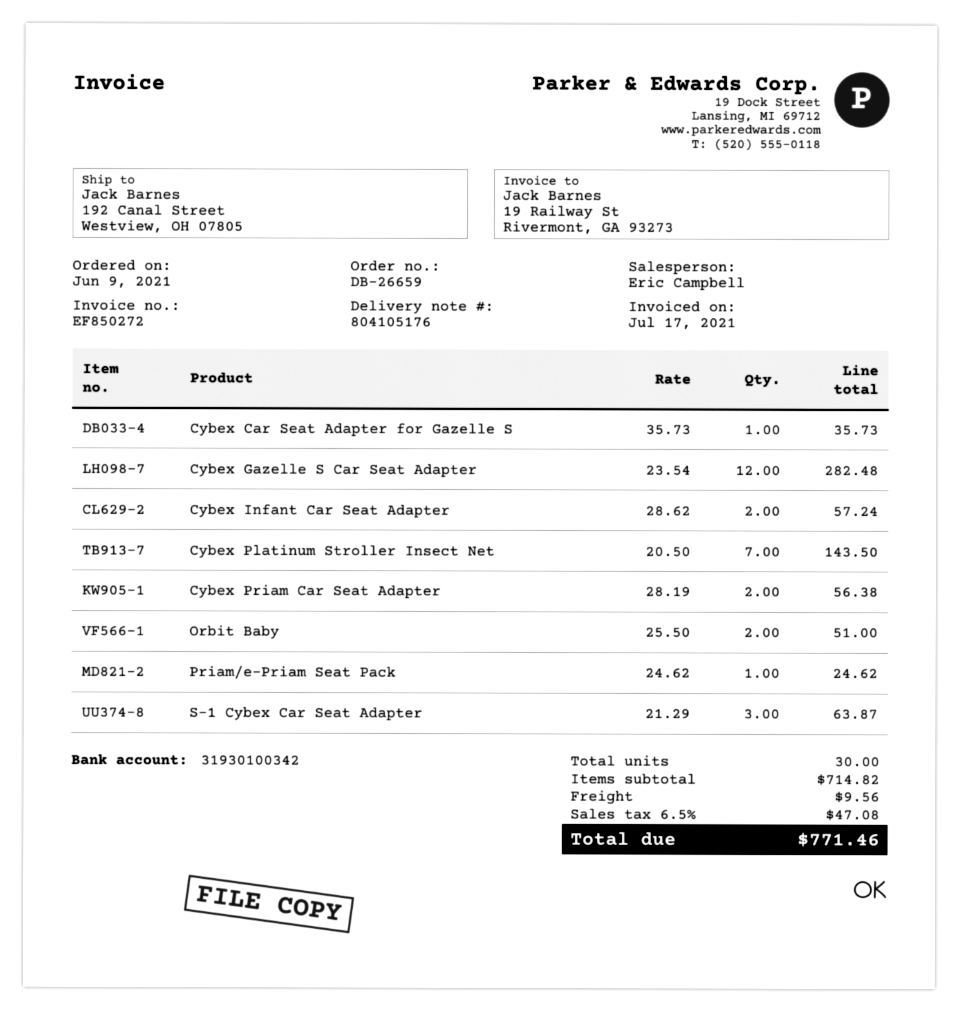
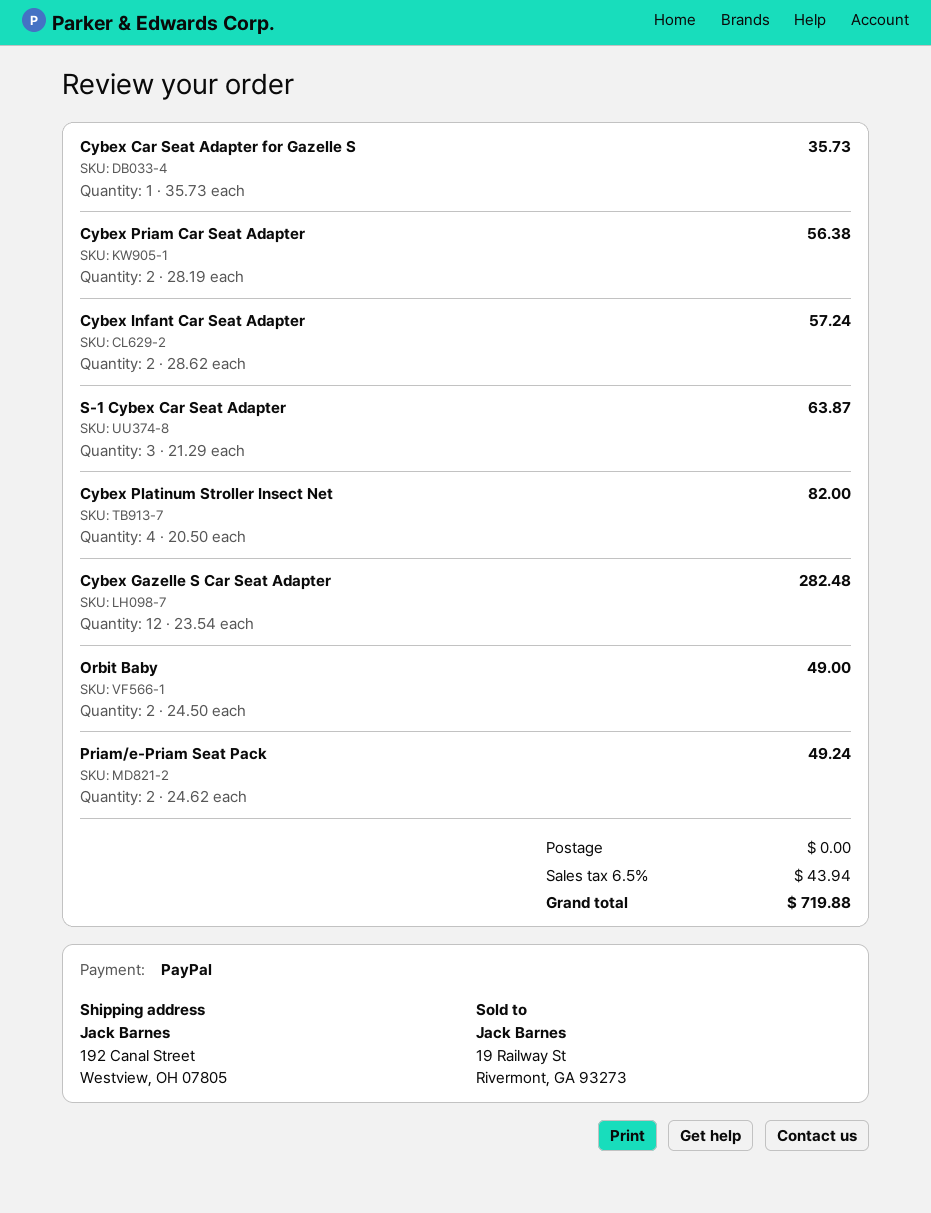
Cybex Platinum Stroller Insect Net: 7 x 20.50 = 143.50 -> 4 x 20.50 = 82.00
Orbit Baby: 2 x 25.50 = 51.00 -> 2 x 24.50 = 49.00
Priam/e-Priam Seat Pack: 1 x 24.62 = 24.62 -> 2 x 24.62 = 49.24
shipping: 9.56 -> 0.00
tax: 6.5% = 47.08 -> 6.5% = 43.94
total: 771.46 -> 719.88

